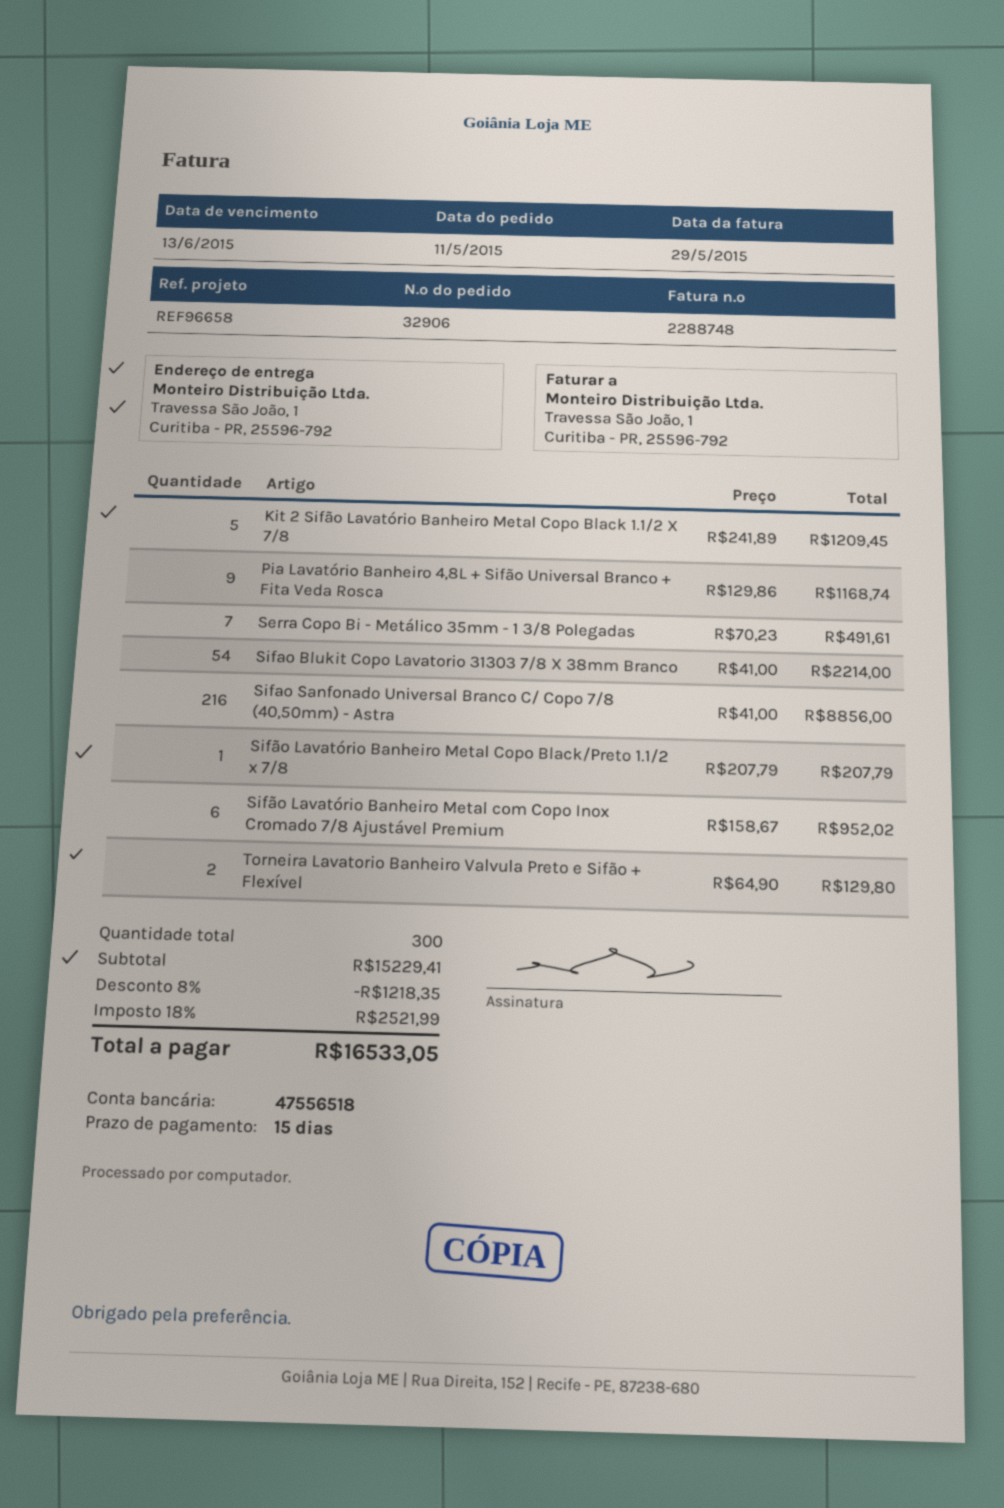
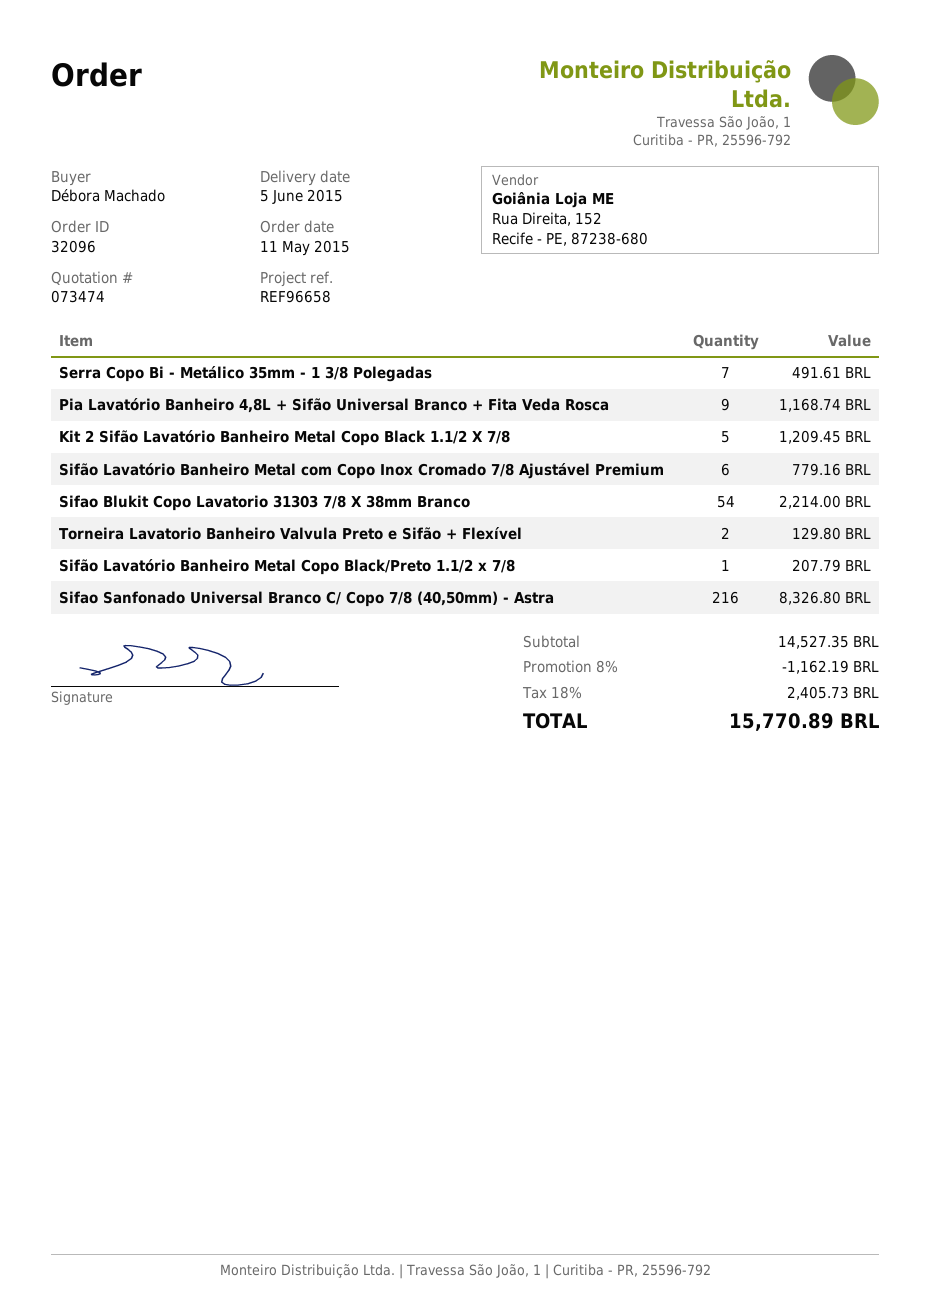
order number: 32906 -> 32096
Sifao Sanfonado Universal Branco C/ Copo 7/8 (40,50mm) - Astra: 216 for 8856.00 -> 216 for 8326.80
Sifão Lavatório Banheiro Metal com Copo Inox Cromado 7/8 Ajustável Premium: 6 for 952.02 -> 6 for 779.16
subtotal: 15229.41 -> 14527.35
discount: 8% = 1218.35 -> 8% = 1162.19
tax: 18% = 2521.99 -> 18% = 2405.73
total: 16533.05 -> 15770.89

